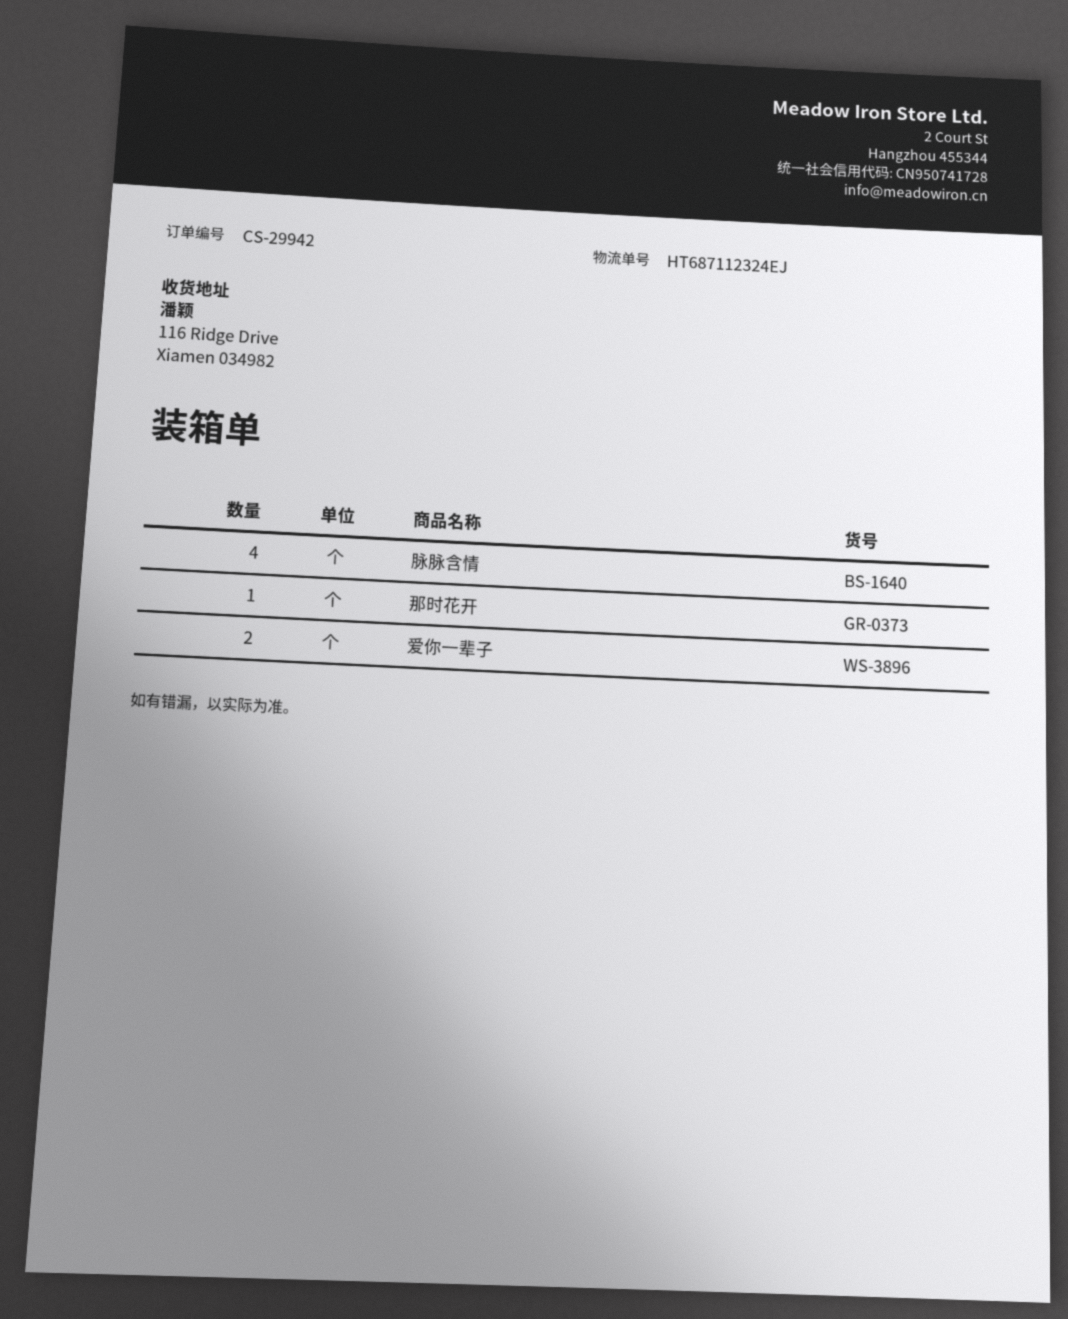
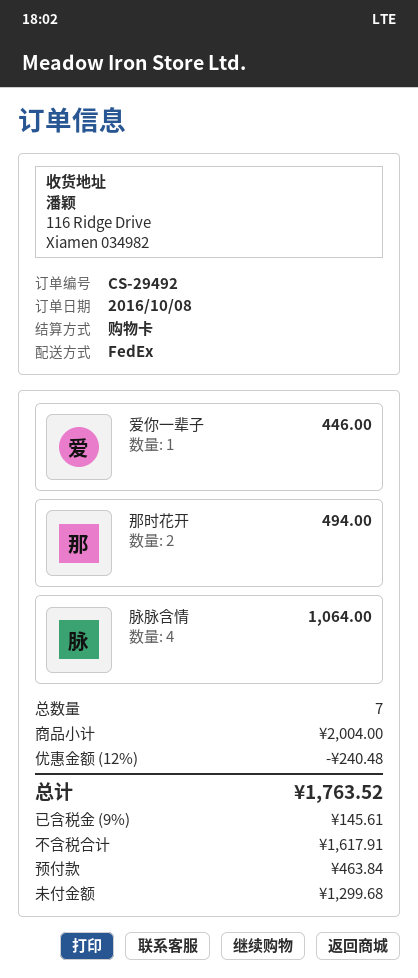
order number: CS-29942 -> CS-29492
那时花开: 1 -> 2
爱你一辈子: 2 -> 1

